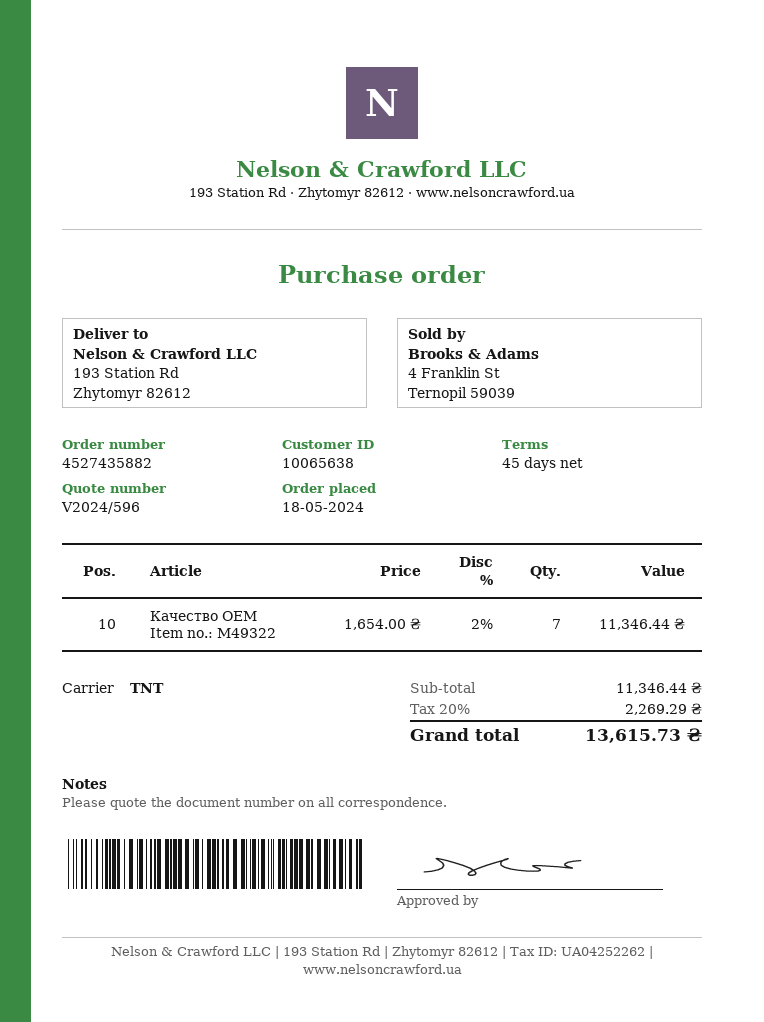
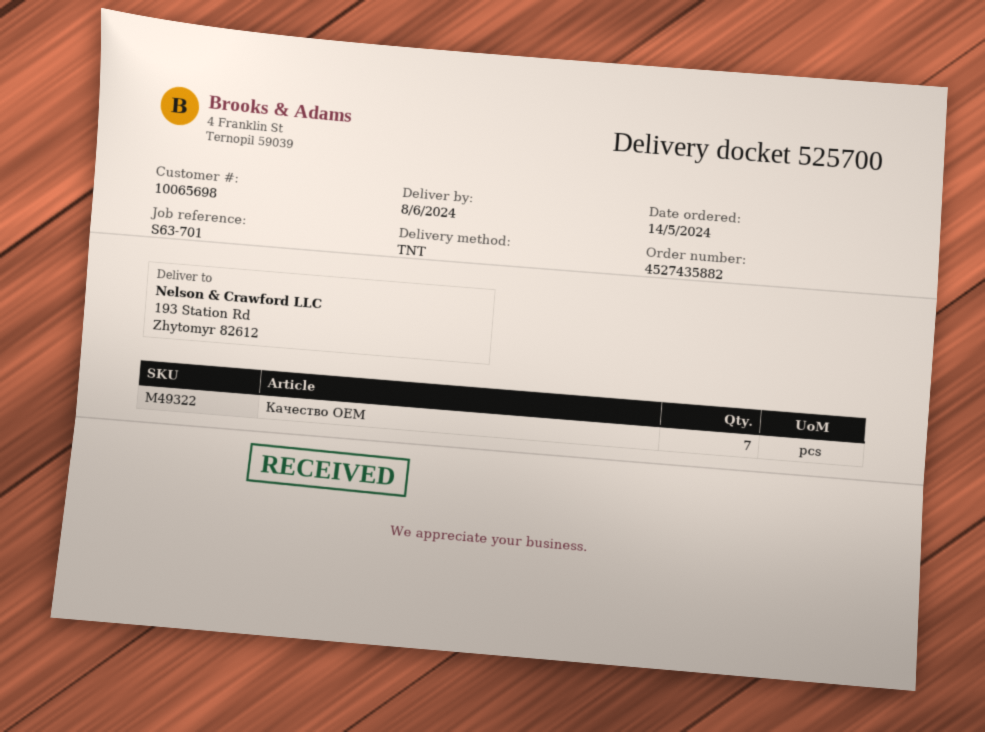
order date: 2024-05-18 -> 2024-05-14
customer number: 10065638 -> 10065698

